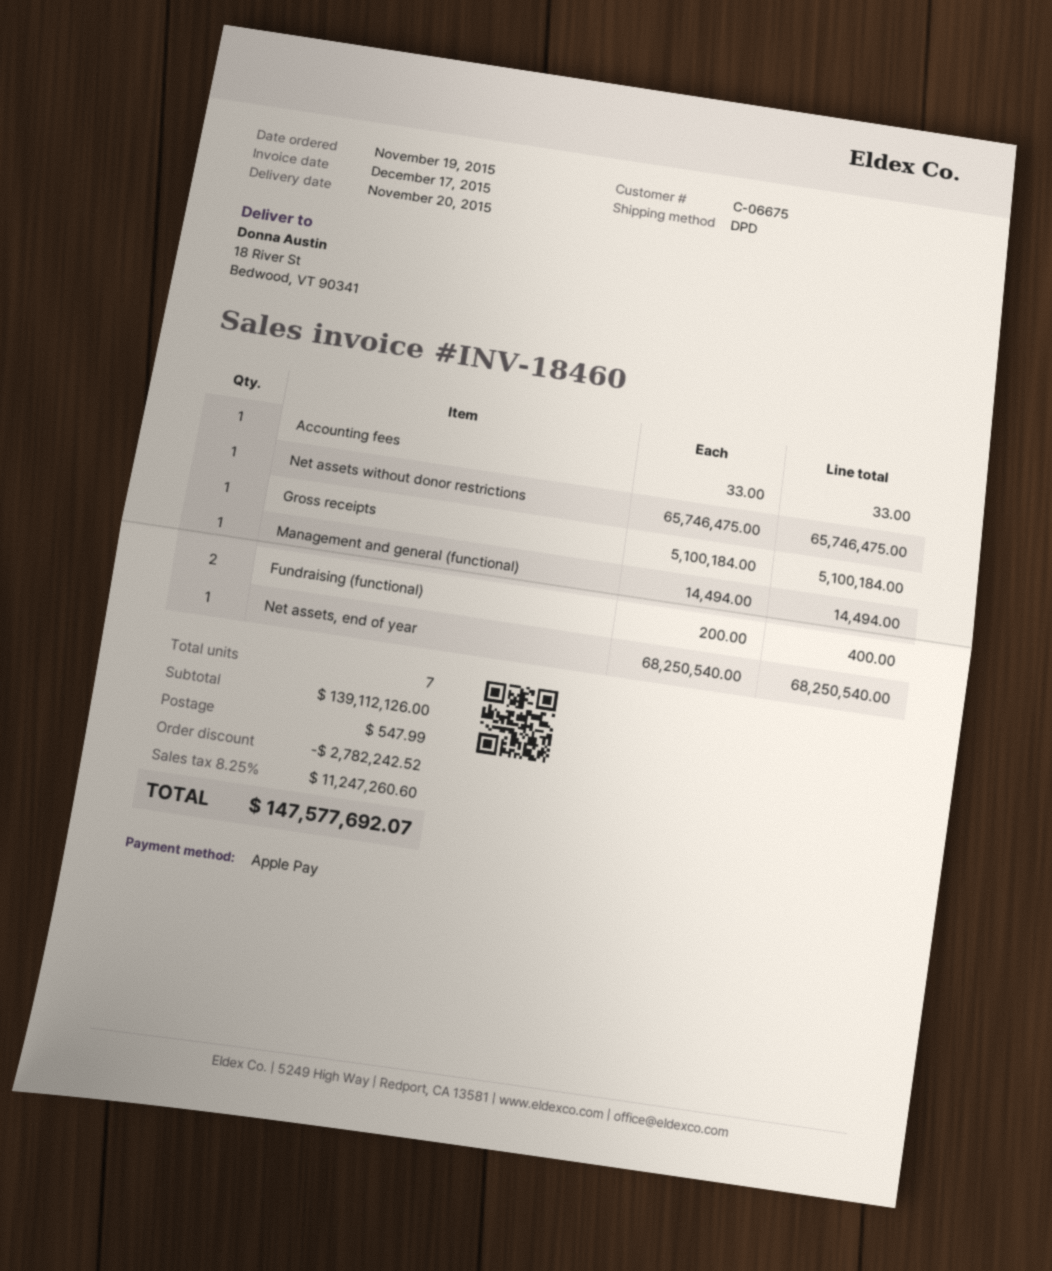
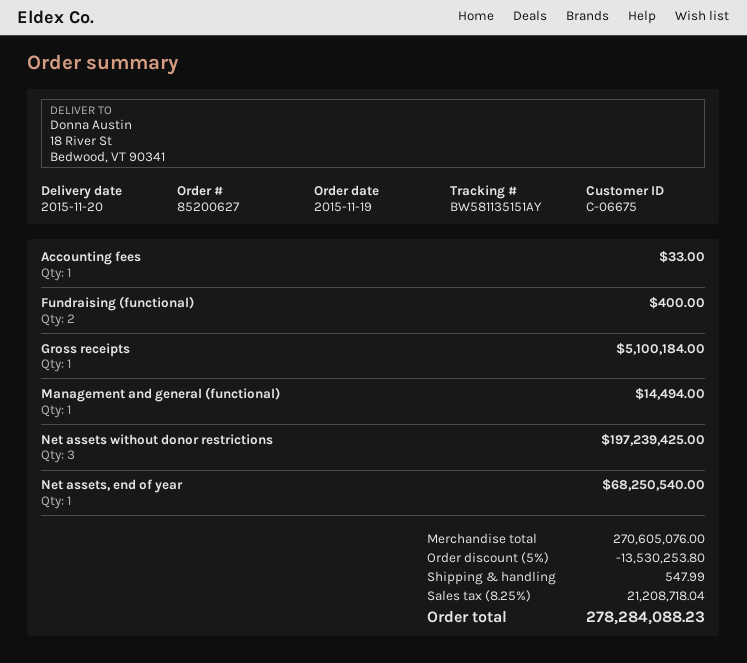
Net assets without donor restrictions: 1 for 65746475.00 -> 3 for 197239425.00
subtotal: 139112126.00 -> 270605076.00
discount: 2782242.52 -> 13530253.80
tax: 8.25% = 11247260.60 -> 8.25% = 21208718.04
total: 147577692.07 -> 278284088.23

